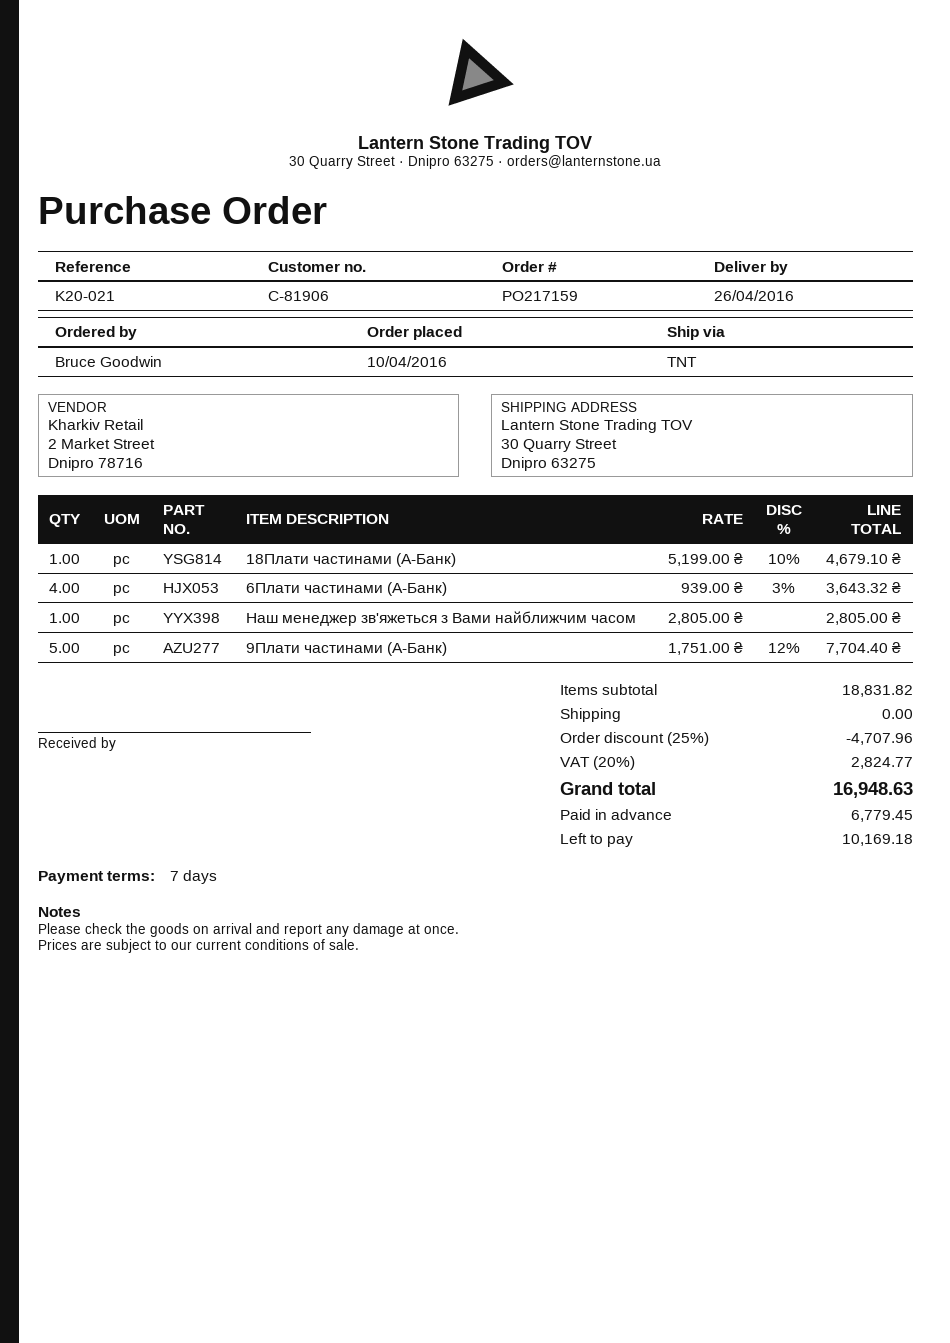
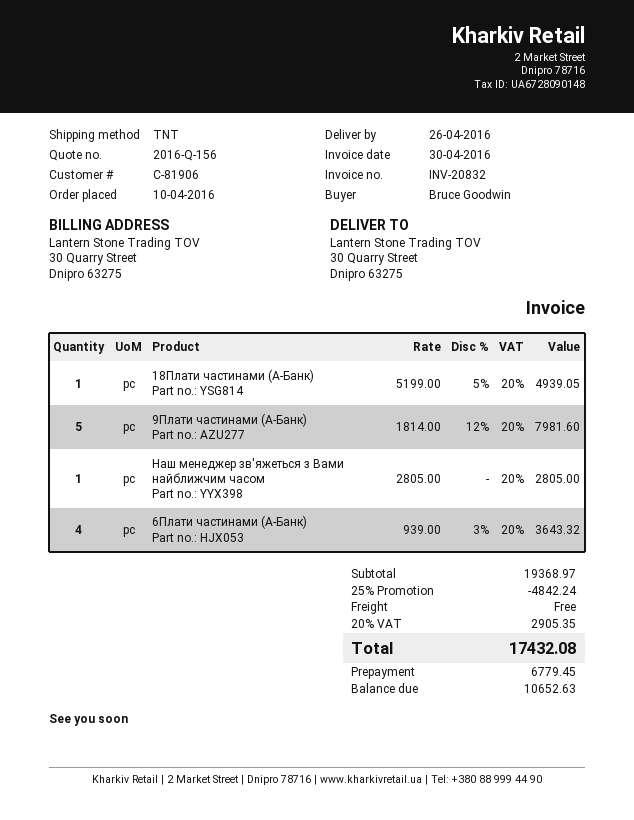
18Плати частинами (А-Банк): 1 x 5199.00 - 10% = 4679.10 -> 1 x 5199.00 - 5% = 4939.05
9Плати частинами (А-Банк): 5 x 1751.00 - 12% = 7704.40 -> 5 x 1814.00 - 12% = 7981.60
subtotal: 18831.82 -> 19368.97
discount: 25% = 4707.96 -> 25% = 4842.24
tax: 20% = 2824.77 -> 20% = 2905.35
total: 16948.63 -> 17432.08
balance: 10169.18 -> 10652.63

